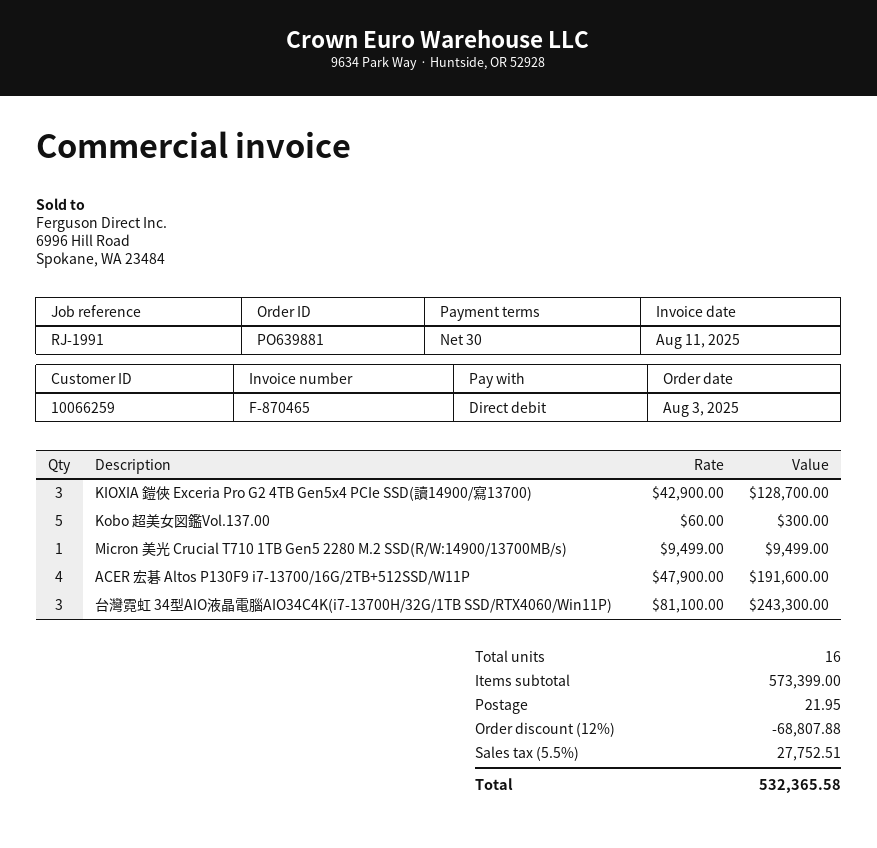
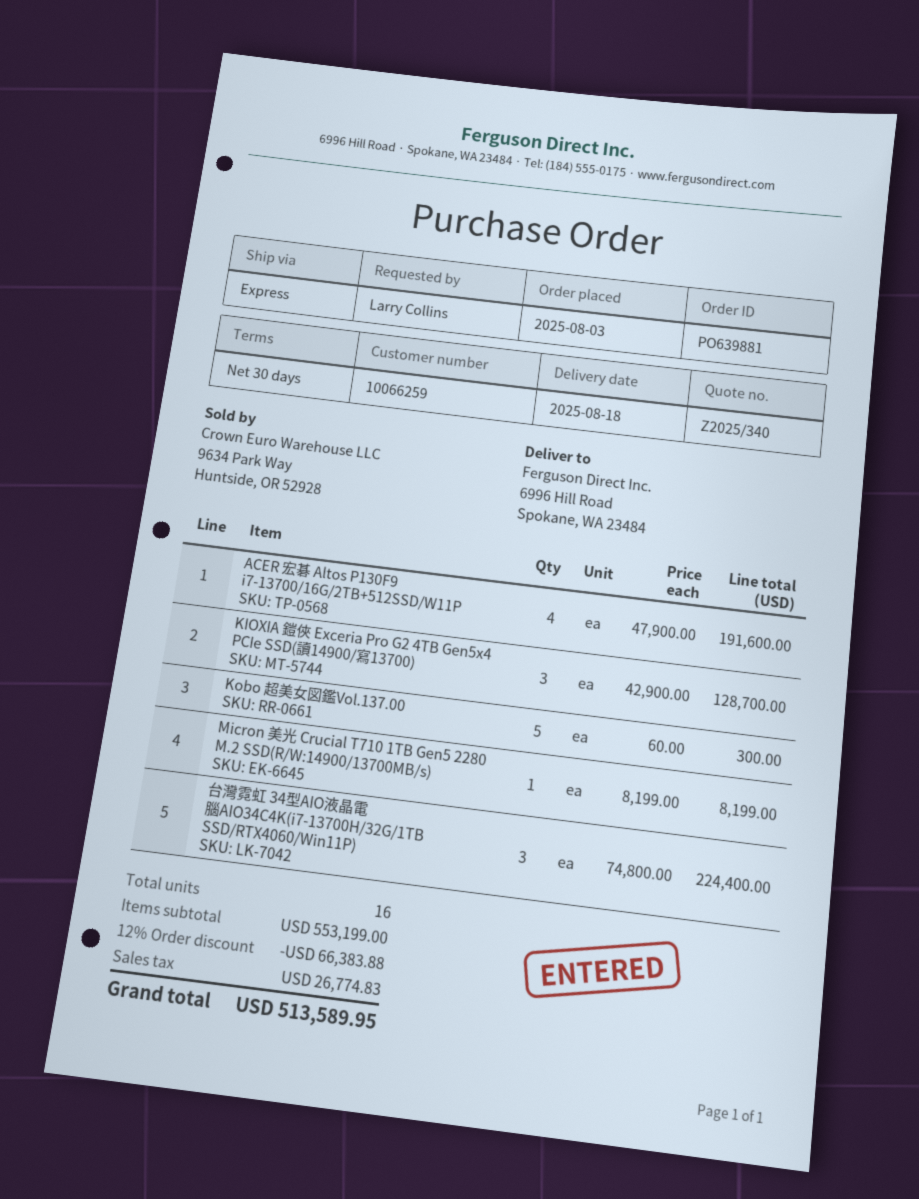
Micron 美光 Crucial T710 1TB Gen5 2280 M.2 SSD(R/W:14900/13700MB/s): 1 x 9499.00 = 9499.00 -> 1 x 8199.00 = 8199.00
台灣霓虹 34型AIO液晶電腦AIO34C4K(i7-13700H/32G/1TB SSD/RTX4060/Win11P): 3 x 81100.00 = 243300.00 -> 3 x 74800.00 = 224400.00
subtotal: 573399.00 -> 553199.00
discount: 12% = 68807.88 -> 12% = 66383.88
shipping: 21.95 -> none
tax: 27752.51 -> 26774.83
total: 532365.58 -> 513589.95

